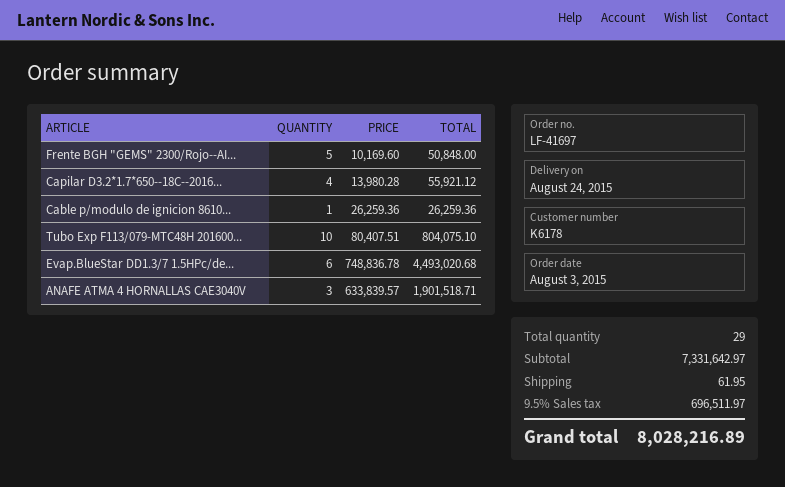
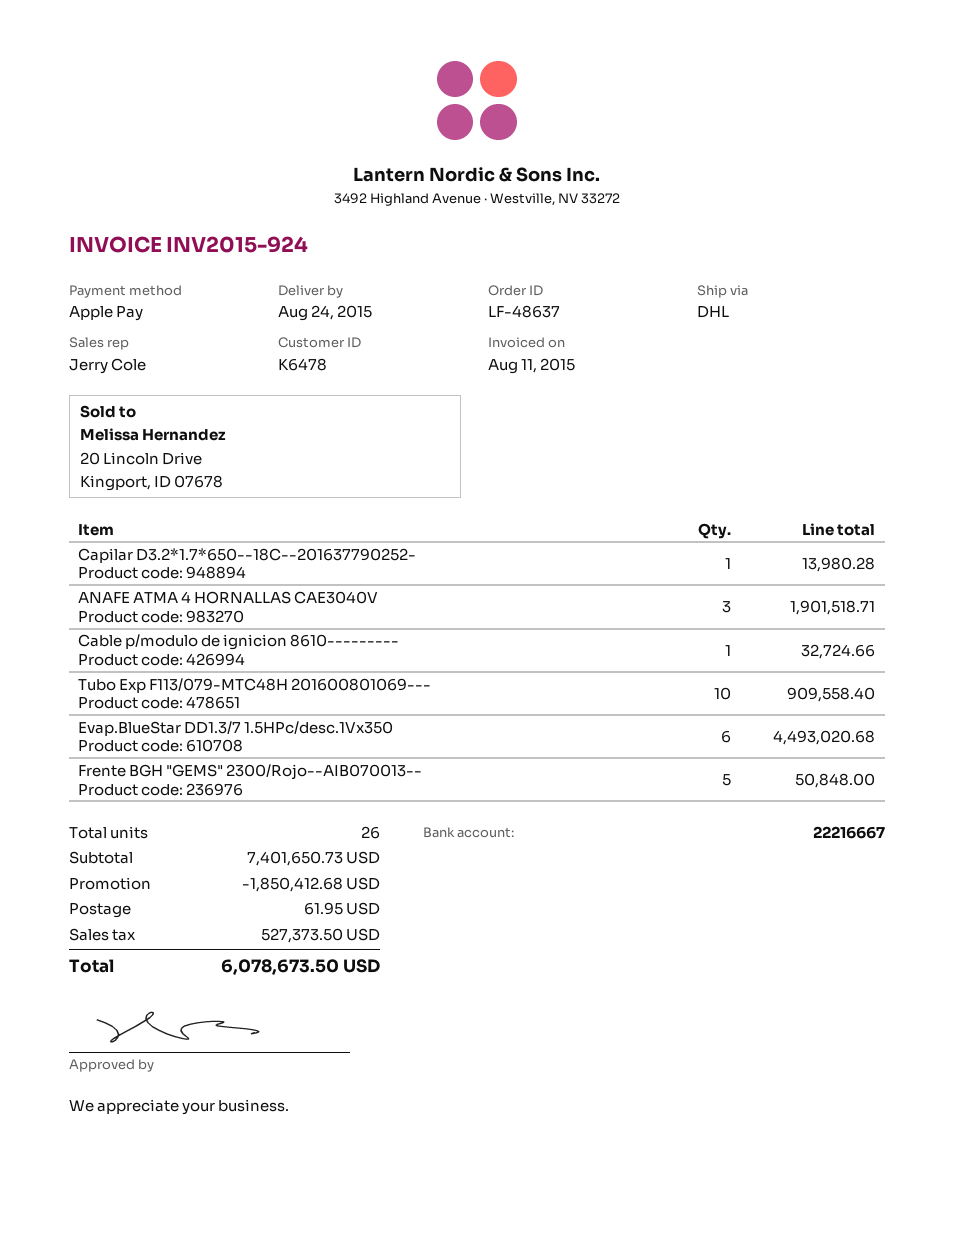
order number: LF-41697 -> LF-48637
customer number: K6178 -> K6478
Capilar D3.2*1.7*650--18C--2016...: 4 for 55921.12 -> 1 for 13980.28
Cable p/modulo de ignicion 8610...: 1 for 26259.36 -> 1 for 32724.66
Tubo Exp F113/079-MTC48H 201600...: 10 for 804075.10 -> 10 for 909558.40
total quantity: 29 -> 26
subtotal: 7331642.97 -> 7401650.73
discount: none -> 1850412.68
tax: 696511.97 -> 527373.50
total: 8028216.89 -> 6078673.50

